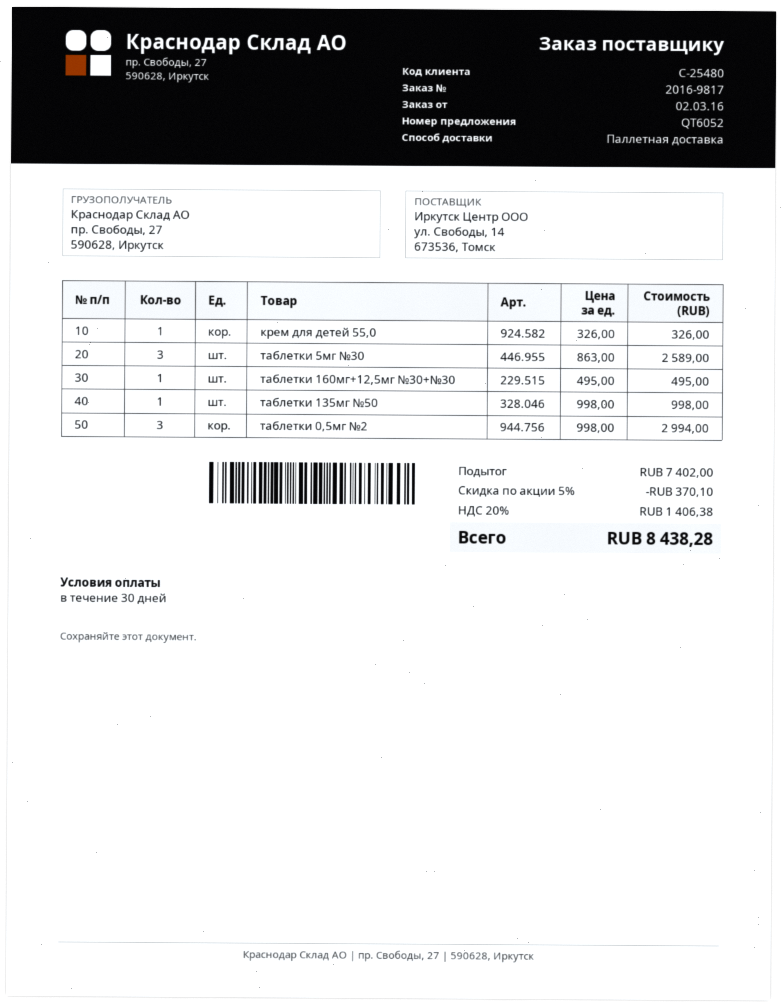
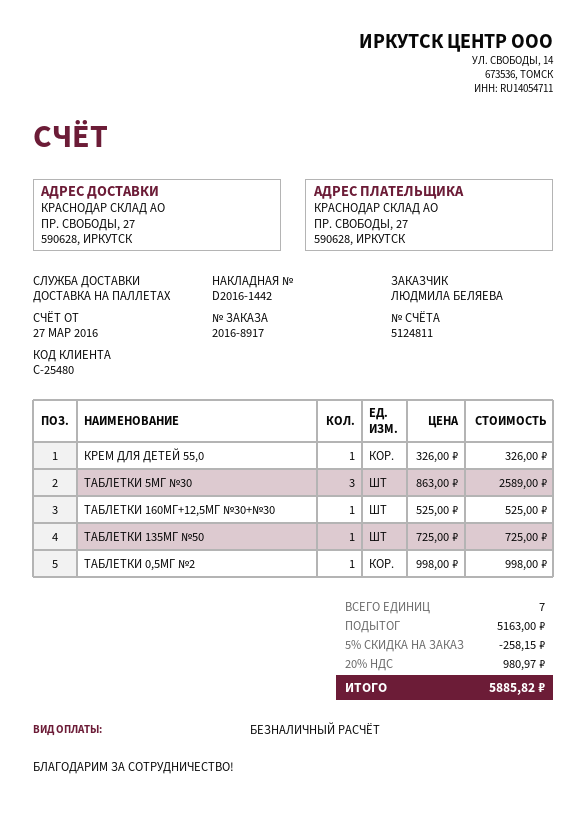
order number: 2016-9817 -> 2016-8917
таблетки 160мг+12,5мг №30+№30: 1 x 495.00 = 495.00 -> 1 x 525.00 = 525.00
таблетки 135мг №50: 1 x 998.00 = 998.00 -> 1 x 725.00 = 725.00
таблетки 0,5мг №2: 3 x 998.00 = 2994.00 -> 1 x 998.00 = 998.00
subtotal: 7402.00 -> 5163.00
discount: 5% = 370.10 -> 5% = 258.15
tax: 20% = 1406.38 -> 20% = 980.97
total: 8438.28 -> 5885.82

